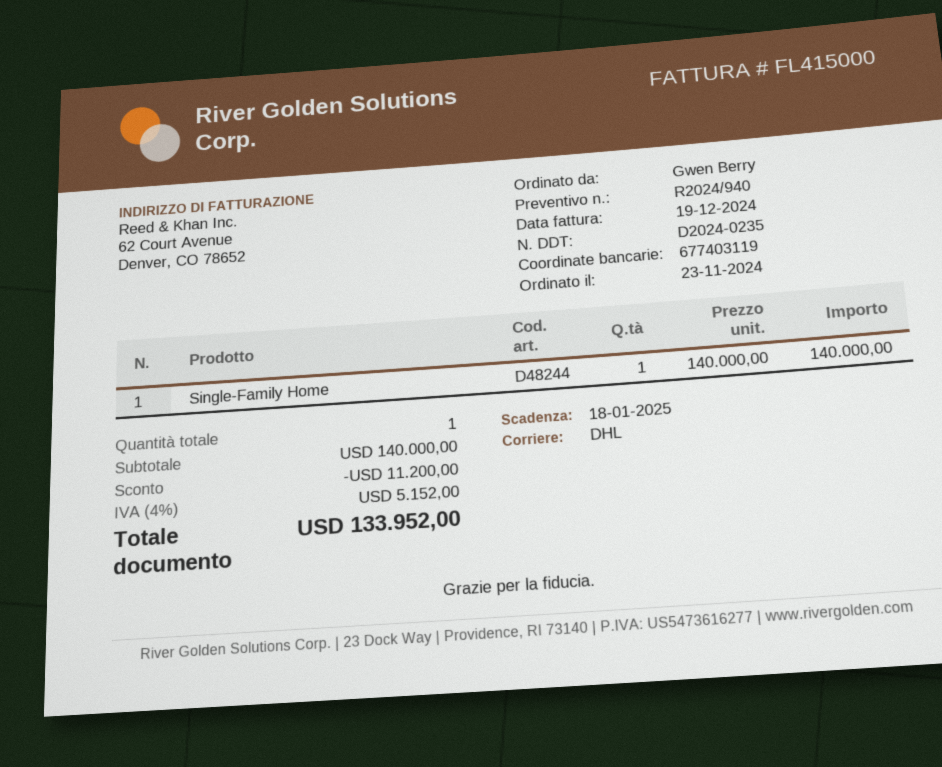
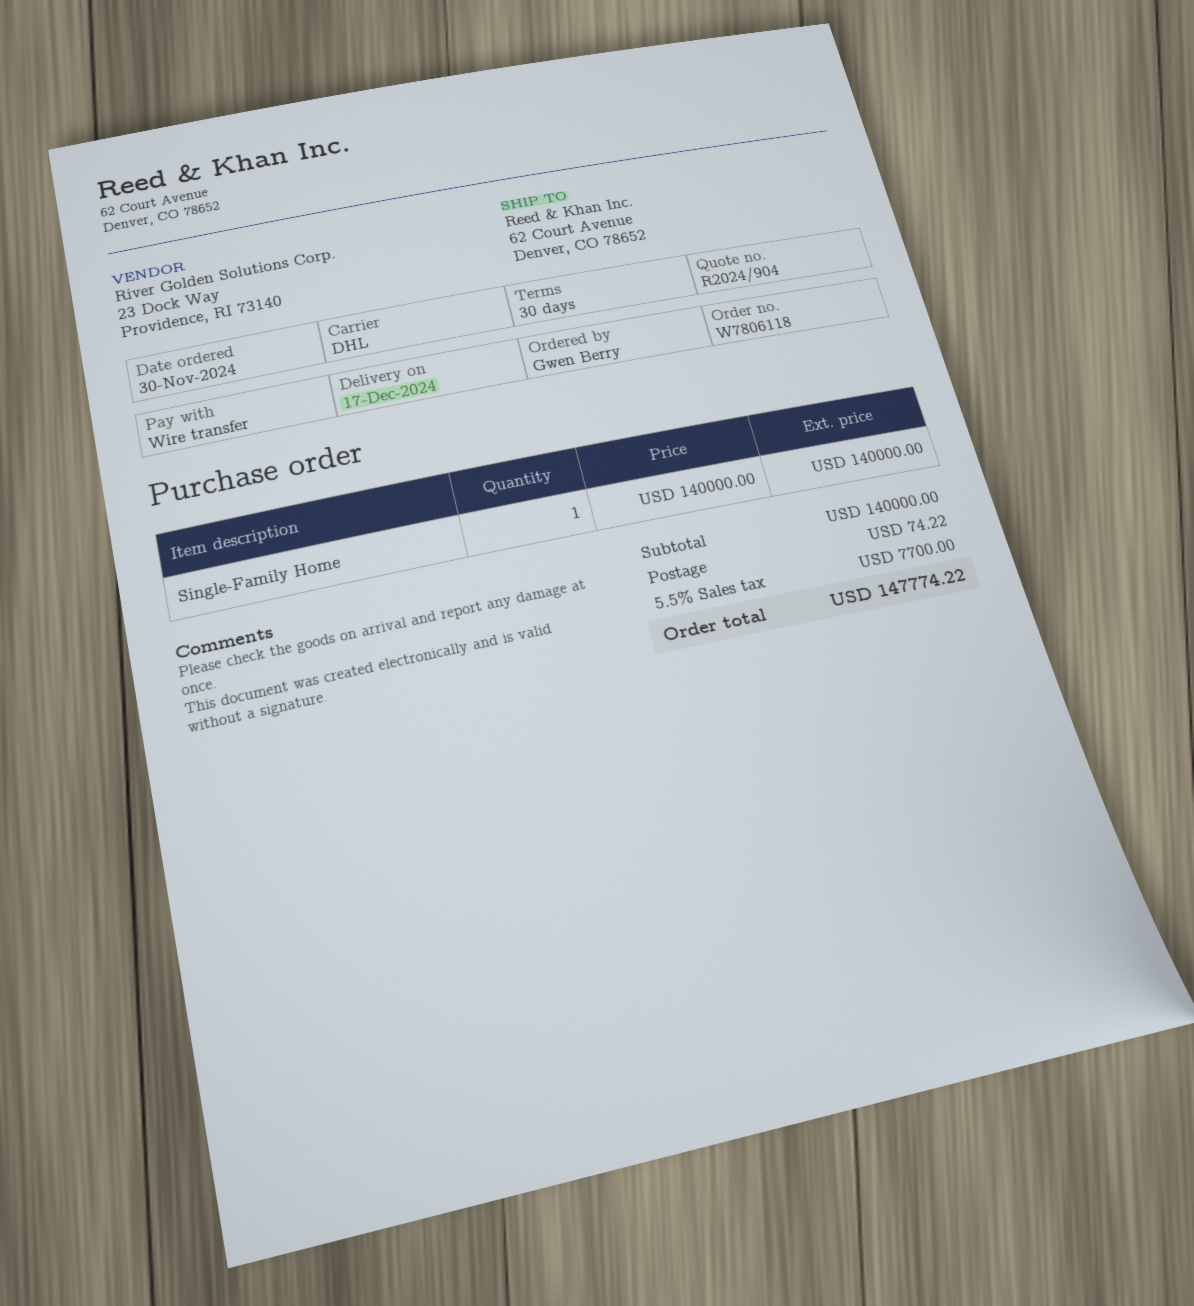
quote number: R2024/940 -> R2024/904
order date: 2024-11-23 -> 2024-11-30
discount: 11200.00 -> none
shipping: none -> 74.22
tax: 4% = 5152.00 -> 5.5% = 7700.00
total: 133952.00 -> 147774.22

